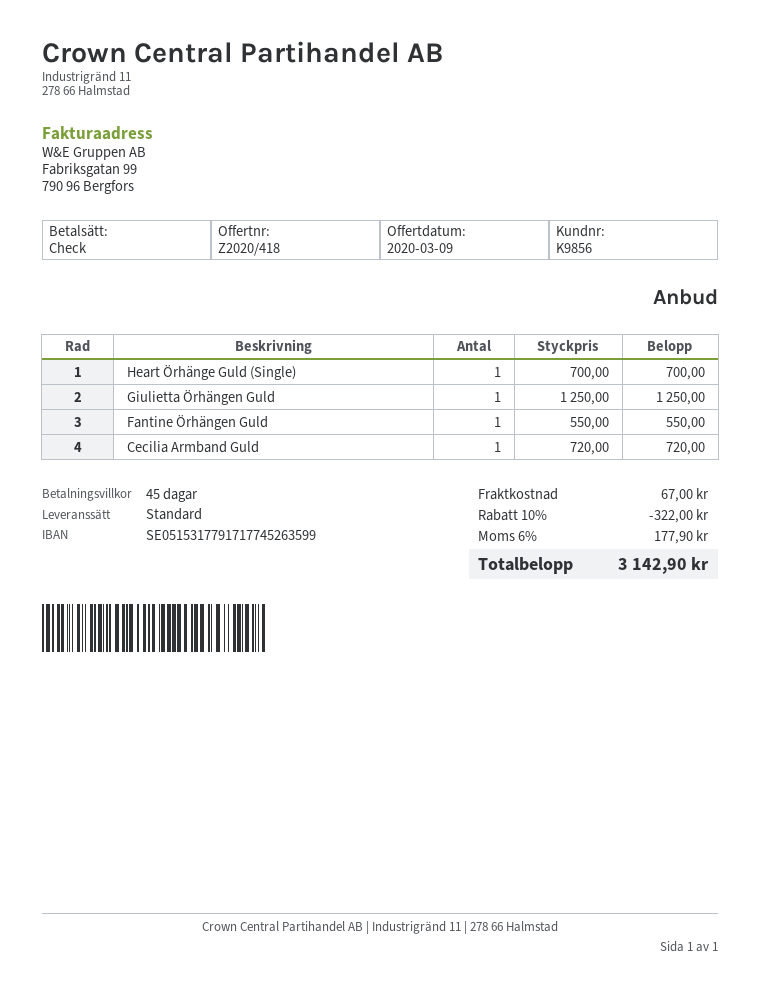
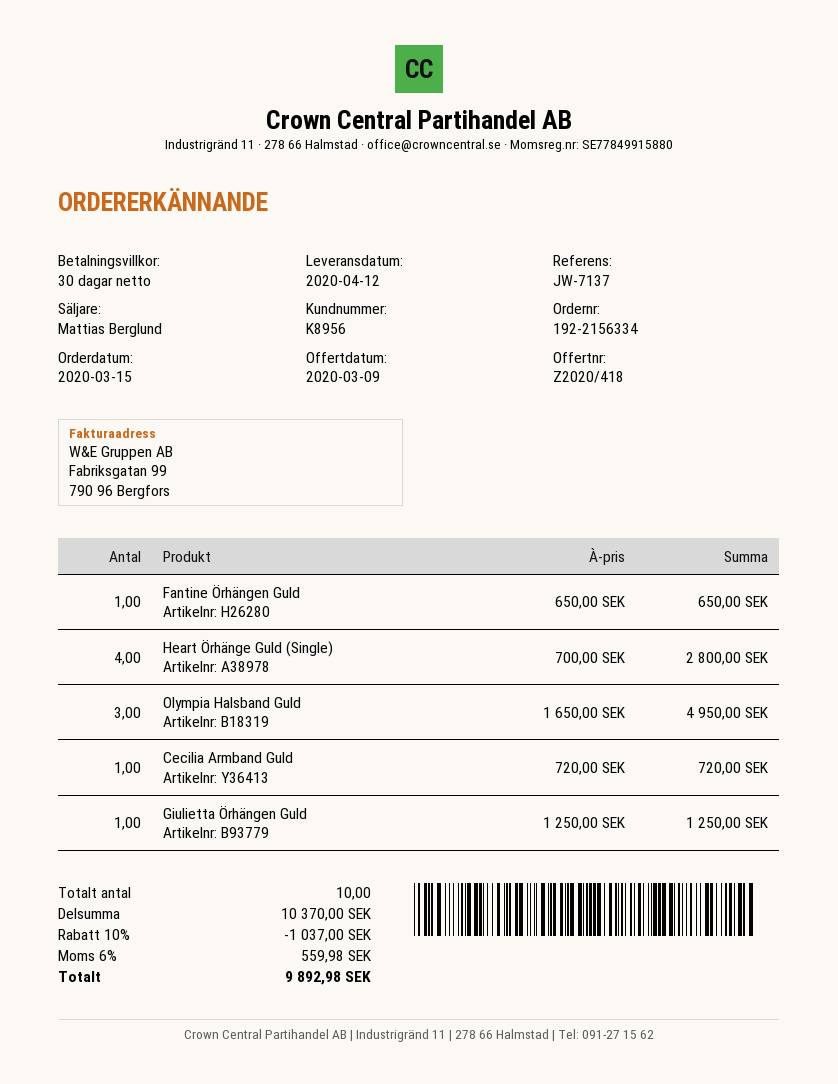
payment terms: 45 days -> 30 days
customer number: K9856 -> K8956
Heart Örhänge Guld (Single): 1 x 700.00 = 700.00 -> 4 x 700.00 = 2800.00
Fantine Örhängen Guld: 1 x 550.00 = 550.00 -> 1 x 650.00 = 650.00
Olympia Halsband Guld: none -> 3 x 1650.00 = 4950.00
discount: 10% = 322.00 -> 10% = 1037.00
shipping: 67.00 -> none
tax: 6% = 177.90 -> 6% = 559.98
total: 3142.90 -> 9892.98

